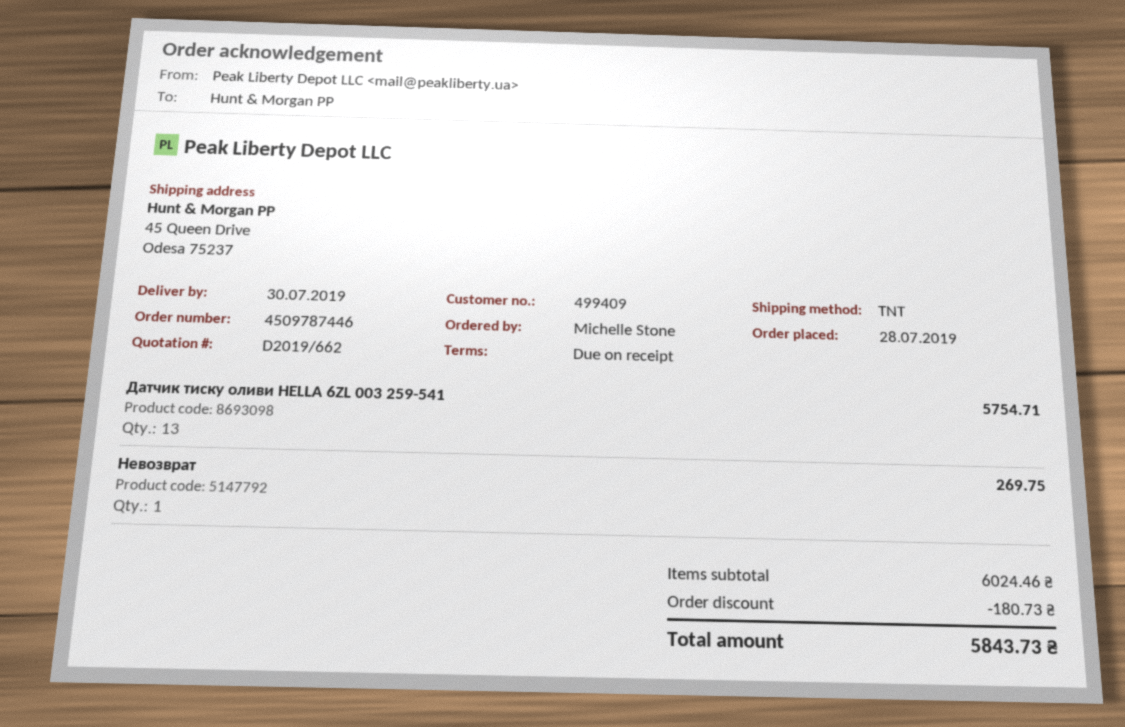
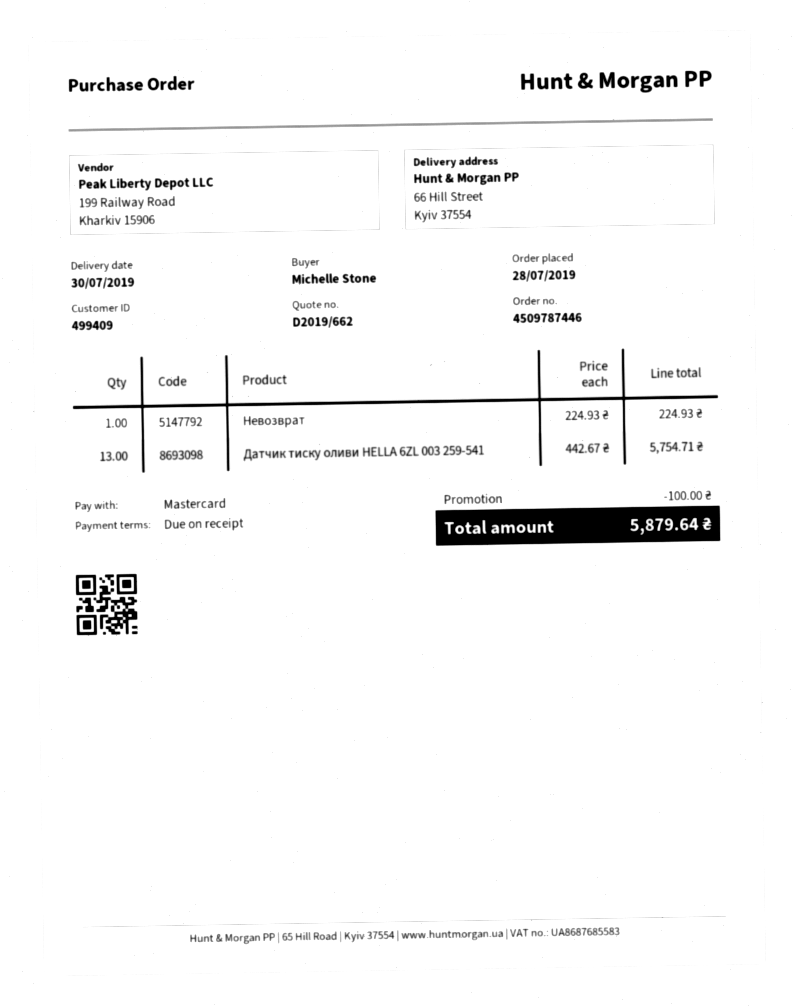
ship to: 45 Queen Drive, Odesa 75237 -> 66 Hill Street, Kyiv 37554
Невозврат: 1 for 269.75 -> 1 for 224.93
discount: 180.73 -> 100.00
total: 5843.73 -> 5879.64

